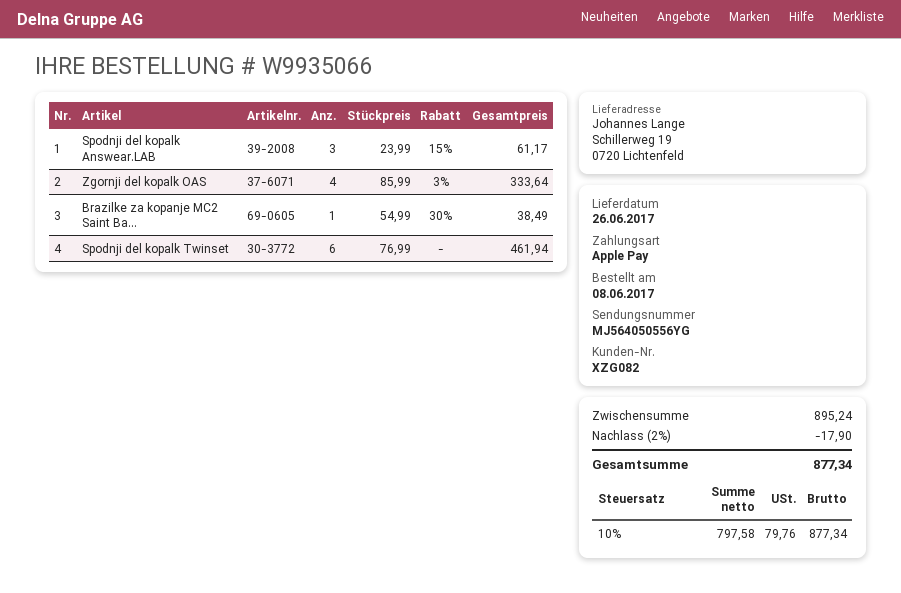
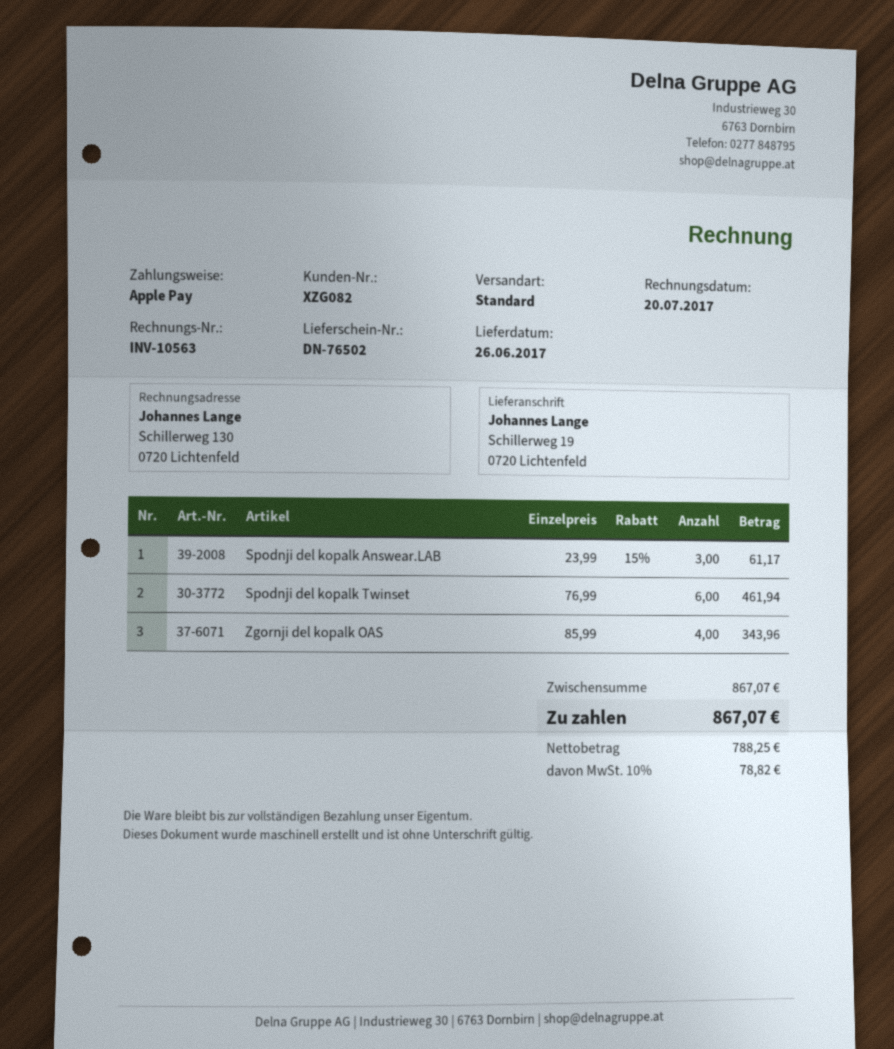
Zgornji del kopalk OAS: 4 x 85.99 - 3% = 333.64 -> 4 x 85.99 = 343.96
Brazilke za kopanje MC2 Saint Ba...: 1 x 54.99 - 30% = 38.49 -> none
subtotal: 895.24 -> 867.07
discount: 2% = 17.90 -> none
net: 797.58 -> 788.25
tax: 10% = 79.76 -> 10% = 78.82
total: 877.34 -> 867.07

